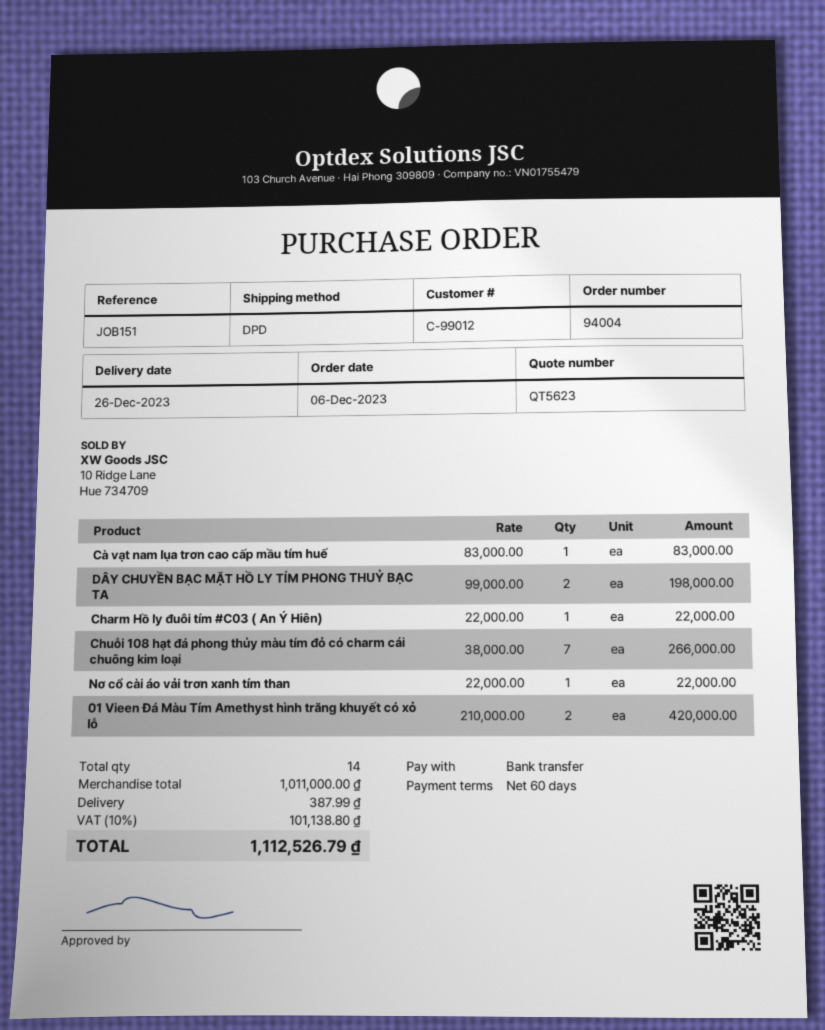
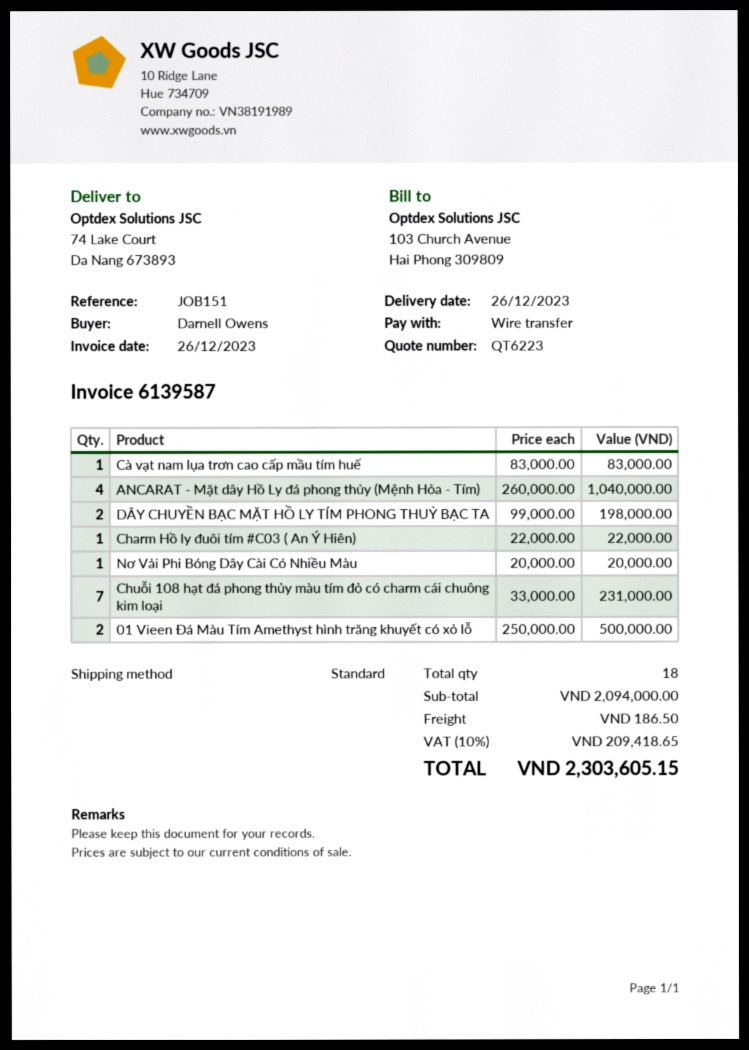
quote number: QT5623 -> QT6223
shipping method: DPD -> standard
Chuỗi 108 hạt đá phong thủy màu tím đỏ có charm cái chuông kim loại: 7 x 38000.00 = 266000.00 -> 7 x 33000.00 = 231000.00
Nơ cổ cài áo vải trơn xanh tím than: 1 x 22000.00 = 22000.00 -> none
01 Vieen Đá Màu Tím Amethyst hình trăng khuyết có xỏ lỗ: 2 x 210000.00 = 420000.00 -> 2 x 250000.00 = 500000.00
ANCARAT - Mặt dây Hồ Ly đá phong thủy (Mệnh Hỏa - Tím): none -> 4 x 260000.00 = 1040000.00
Nơ Vải Phi Bóng Dây Cài Có Nhiều Màu: none -> 1 x 20000.00 = 20000.00
total quantity: 14 -> 18
subtotal: 1011000.00 -> 2094000.00
shipping: 387.99 -> 186.50
tax: 10% = 101138.80 -> 10% = 209418.65
total: 1112526.79 -> 2303605.15

